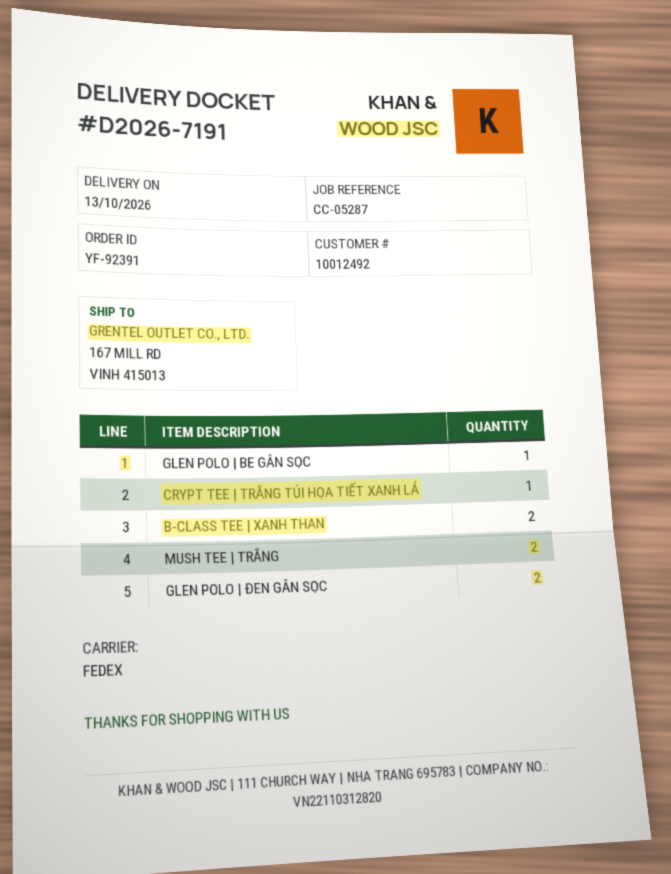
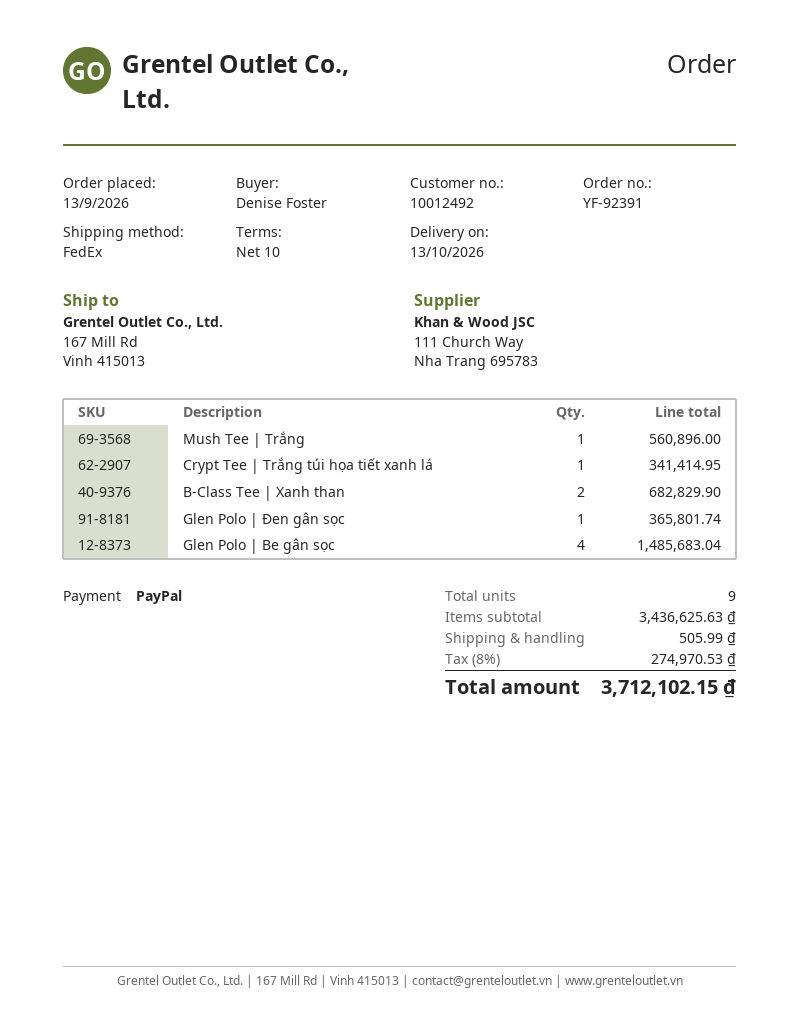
GLEN POLO | BE GÂN SỌC: 1 -> 4
MUSH TEE | TRẮNG: 2 -> 1
GLEN POLO | ĐEN GÂN SỌC: 2 -> 1

